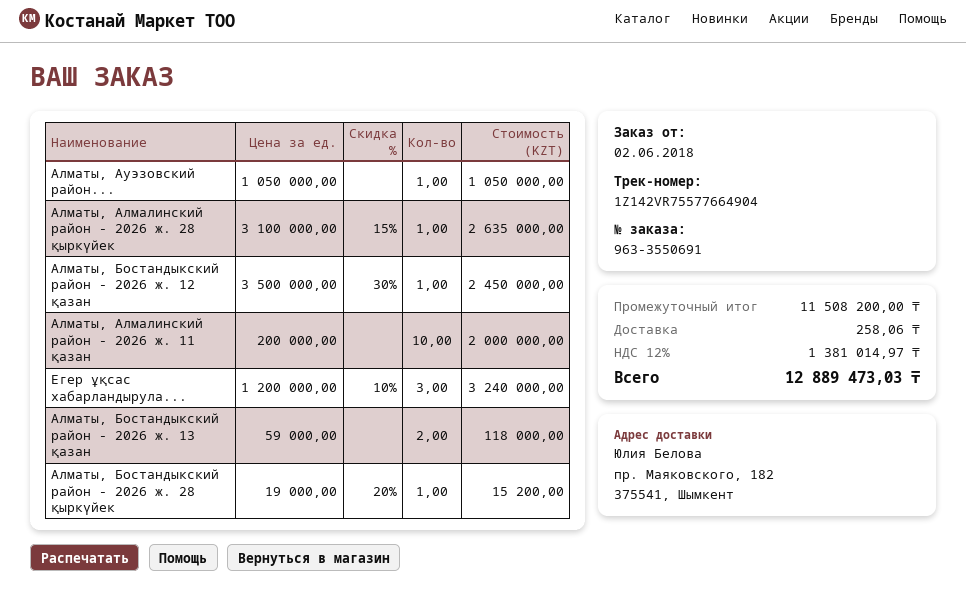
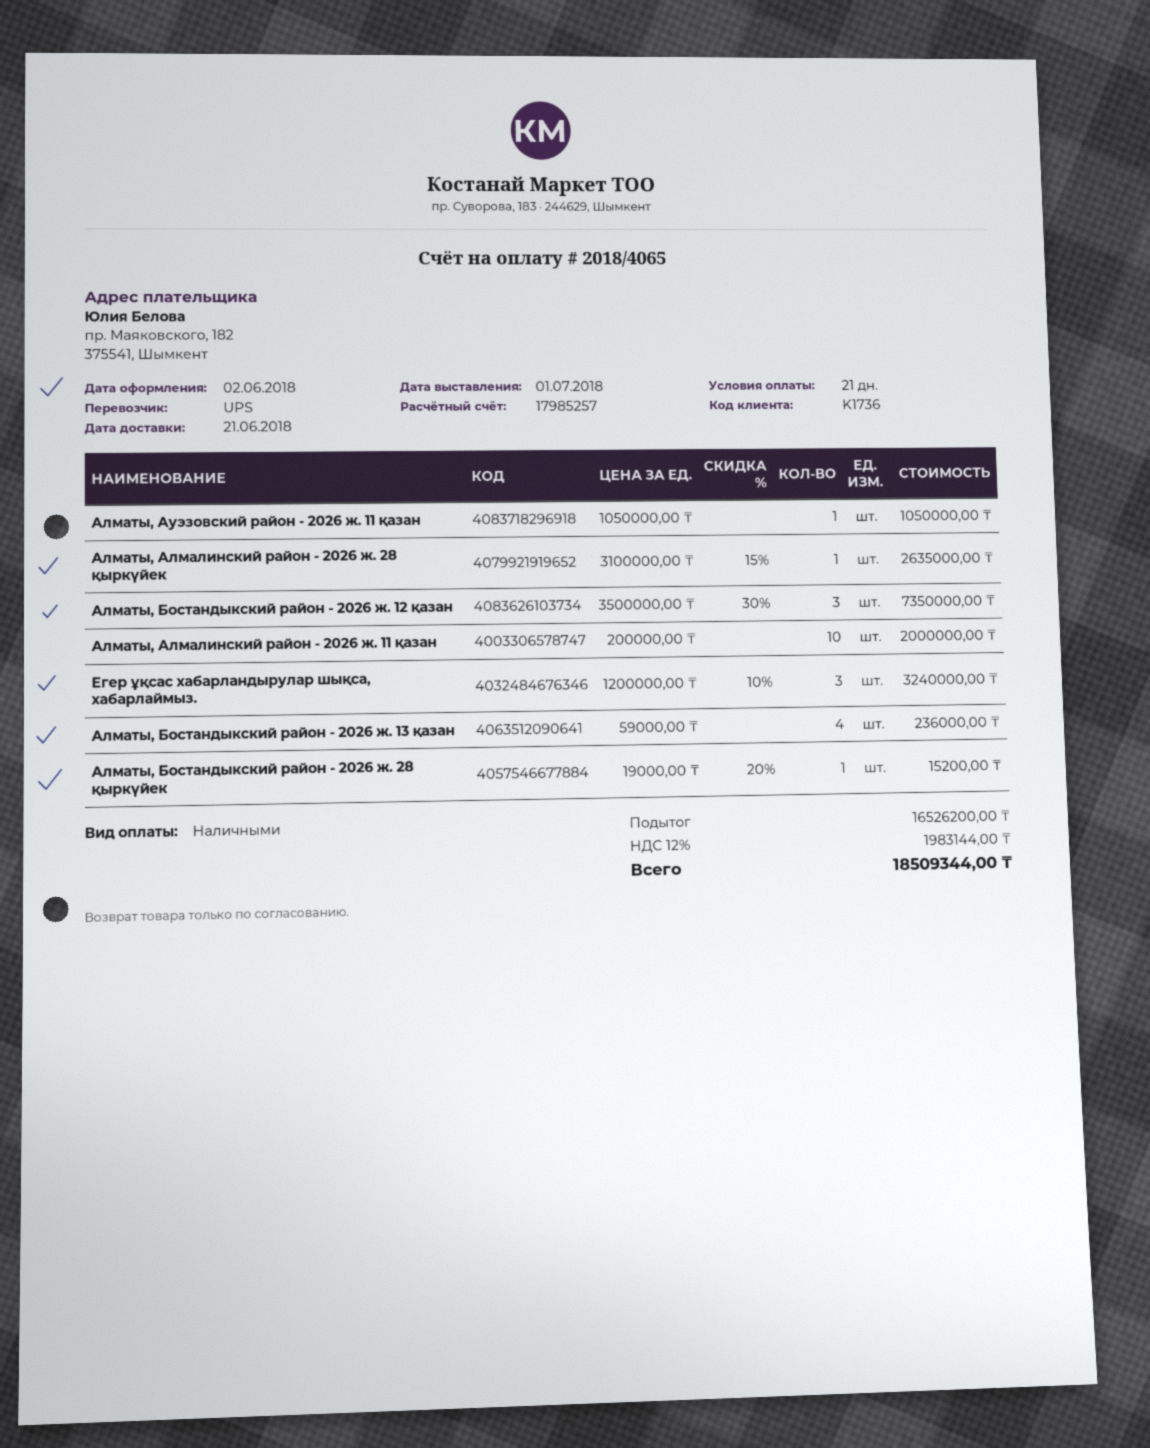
Алматы, Бостандыкский район - 2026 ж. 12 қазан: 1 x 3500000.00 - 30% = 2450000.00 -> 3 x 3500000.00 - 30% = 7350000.00
Алматы, Бостандыкский район - 2026 ж. 13 қазан: 2 x 59000.00 = 118000.00 -> 4 x 59000.00 = 236000.00
subtotal: 11508200.00 -> 16526200.00
shipping: 258.06 -> none
tax: 12% = 1381014.97 -> 12% = 1983144.00
total: 12889473.03 -> 18509344.00

